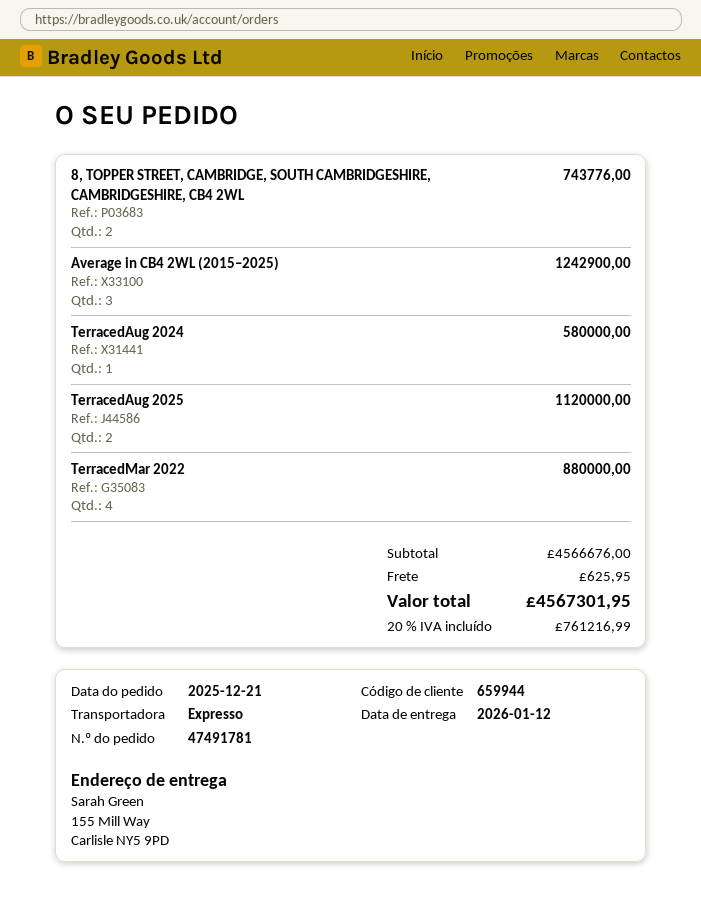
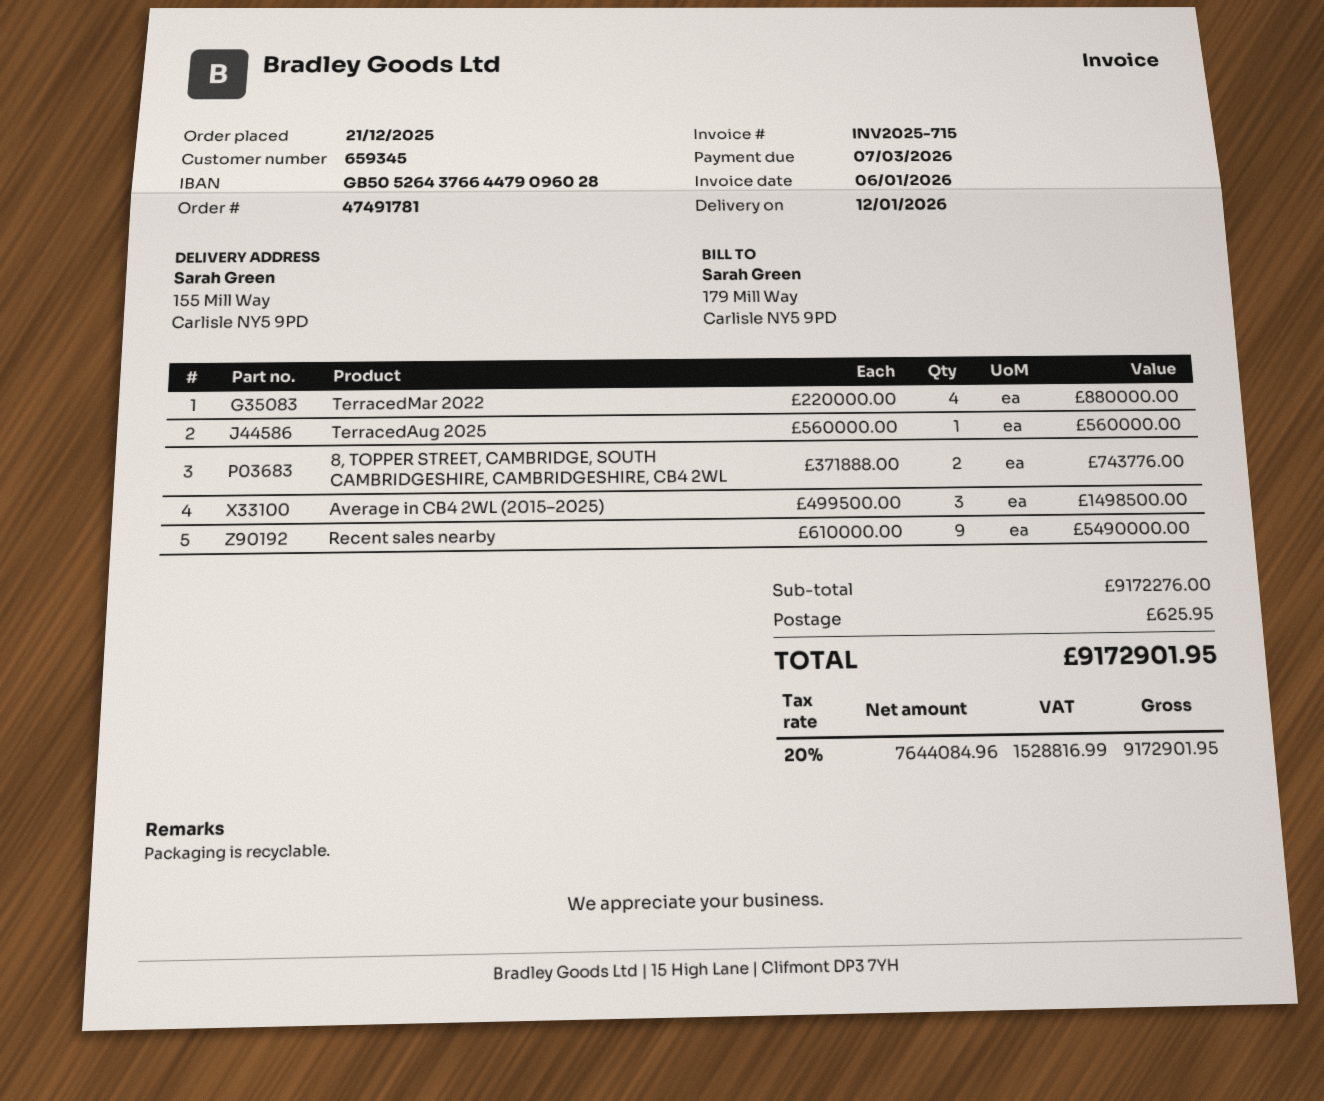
customer number: 659944 -> 659345
Average in CB4 2WL (2015–2025): 3 for 1242900.00 -> 3 for 1498500.00
TerracedAug 2024: 1 for 580000.00 -> none
TerracedAug 2025: 2 for 1120000.00 -> 1 for 560000.00
Recent sales nearby: none -> 9 for 5490000.00
subtotal: 4566676.00 -> 9172276.00
tax: 20% = 761216.99 -> 20% = 1528816.99
total: 4567301.95 -> 9172901.95

